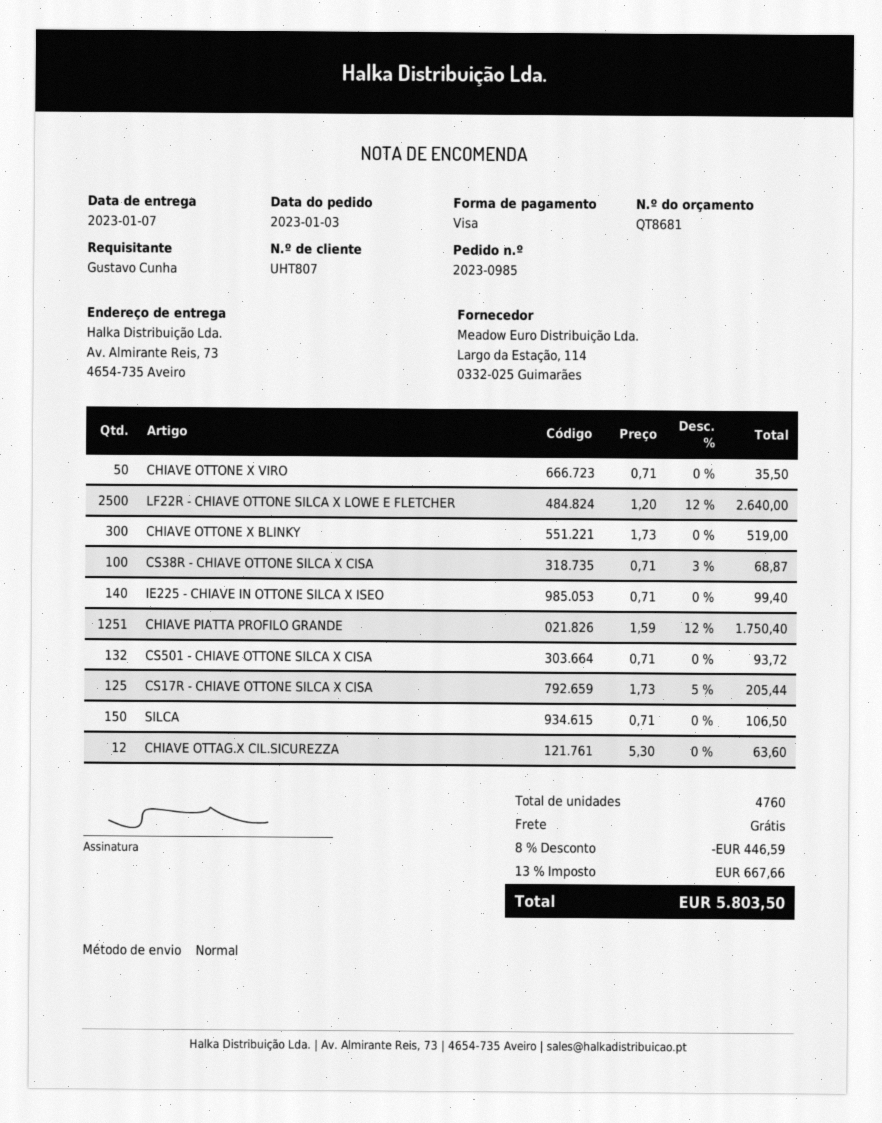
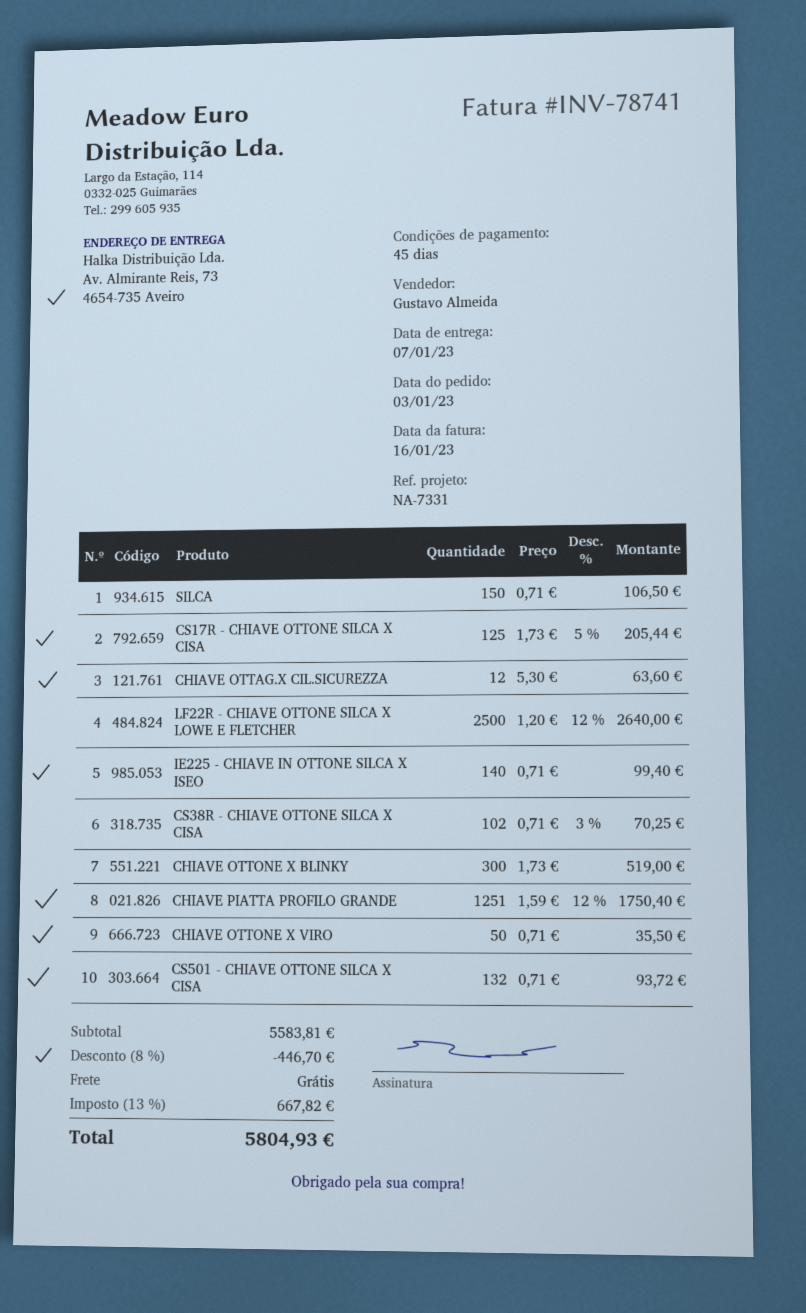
CS38R - CHIAVE OTTONE SILCA X CISA: 100 x 0.71 - 3% = 68.87 -> 102 x 0.71 - 3% = 70.25
discount: 8% = 446.59 -> 8% = 446.70
tax: 13% = 667.66 -> 13% = 667.82
total: 5803.50 -> 5804.93

